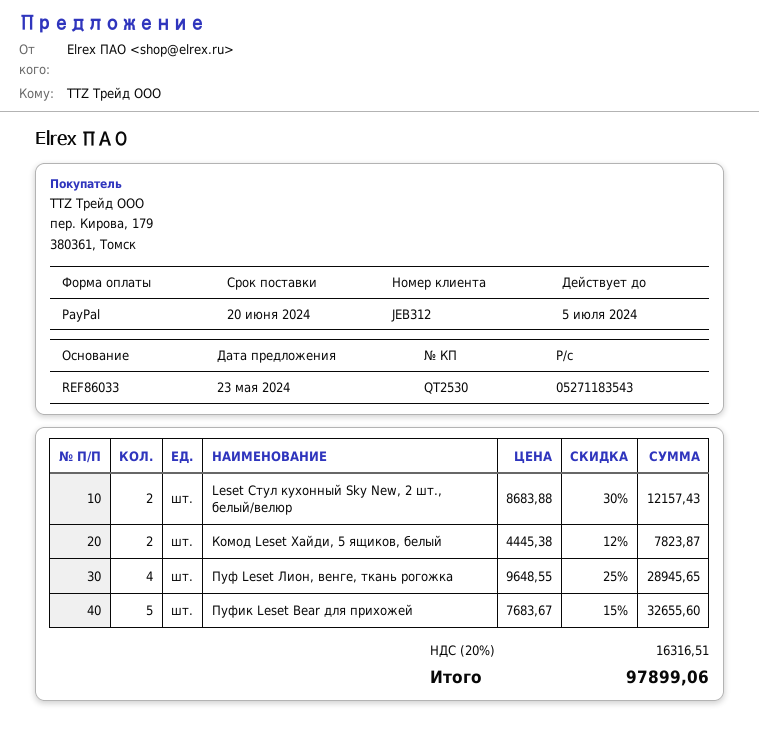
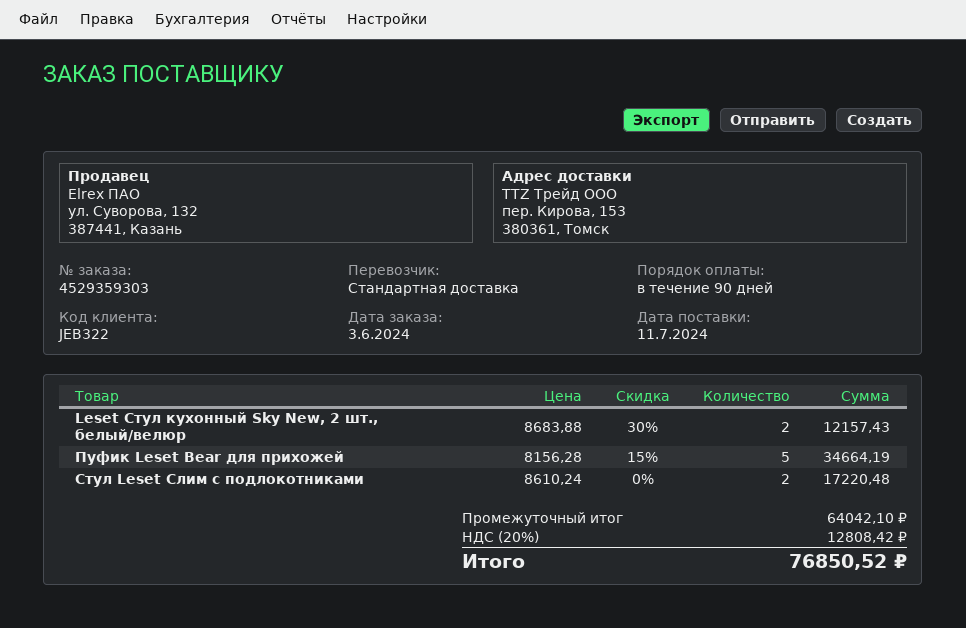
delivery date: 2024-06-20 -> 2024-07-11
customer number: JEB312 -> JEB322
Комод Leset Хайди, 5 ящиков, белый: 2 x 4445.38 - 12% = 7823.87 -> none
Пуф Leset Лион, венге, ткань рогожка: 4 x 9648.55 - 25% = 28945.65 -> none
Пуфик Leset Bear для прихожей: 5 x 7683.67 - 15% = 32655.60 -> 5 x 8156.28 - 15% = 34664.19
Стул Leset Слим с подлокотниками: none -> 2 x 8610.24 = 17220.48
tax: 20% = 16316.51 -> 20% = 12808.42
total: 97899.06 -> 76850.52

